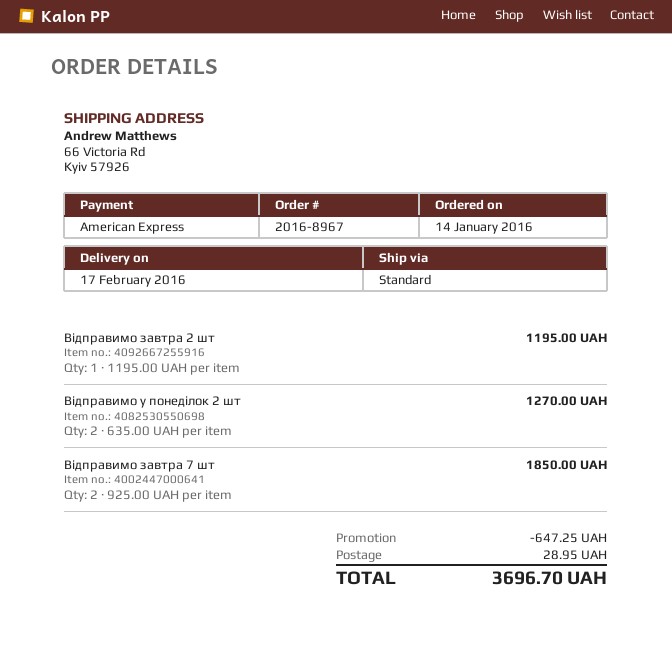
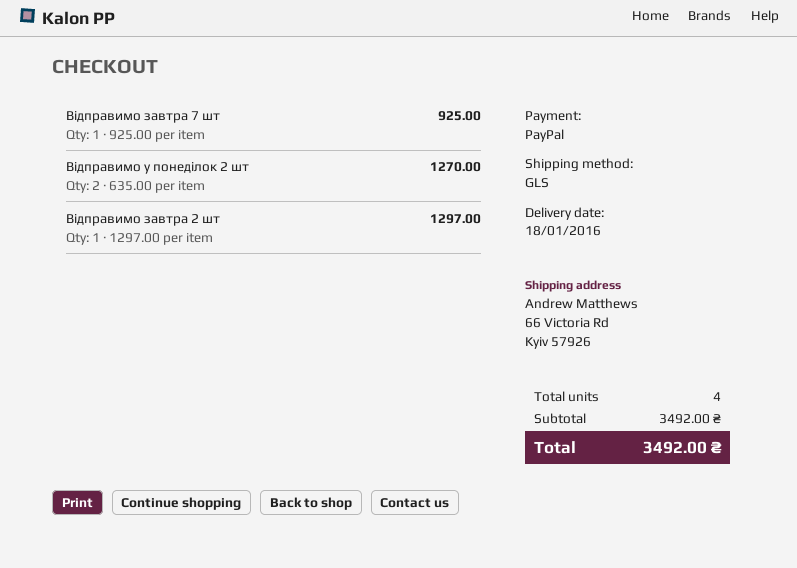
delivery date: 2016-02-17 -> 2016-01-18
payment method: American Express -> PayPal
shipping method: standard -> GLS
Відправимо завтра 2 шт: 1 x 1195.00 = 1195.00 -> 1 x 1297.00 = 1297.00
Відправимо завтра 7 шт: 2 x 925.00 = 1850.00 -> 1 x 925.00 = 925.00
discount: 647.25 -> none
shipping: 28.95 -> none
total: 3696.70 -> 3492.00

